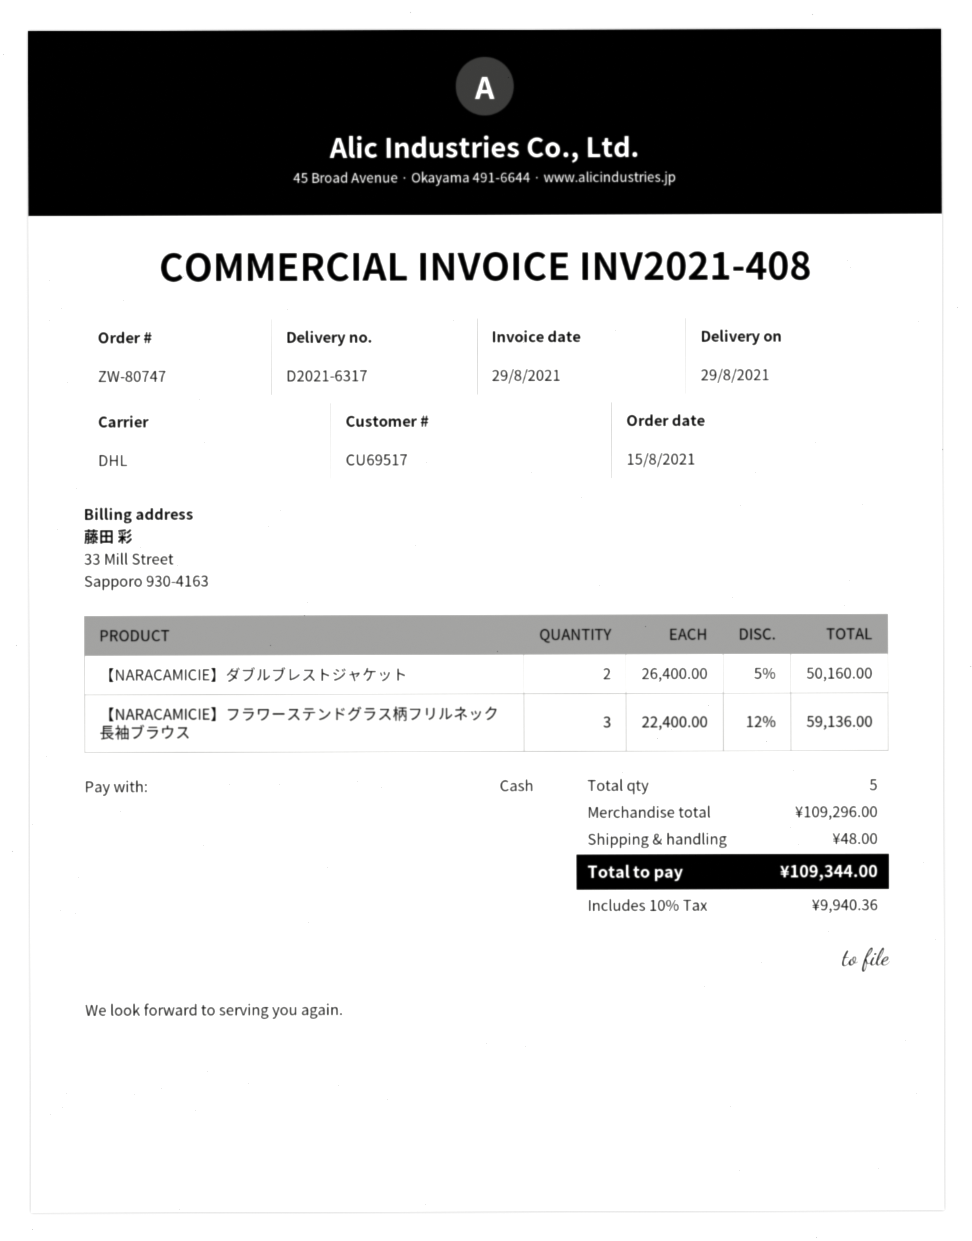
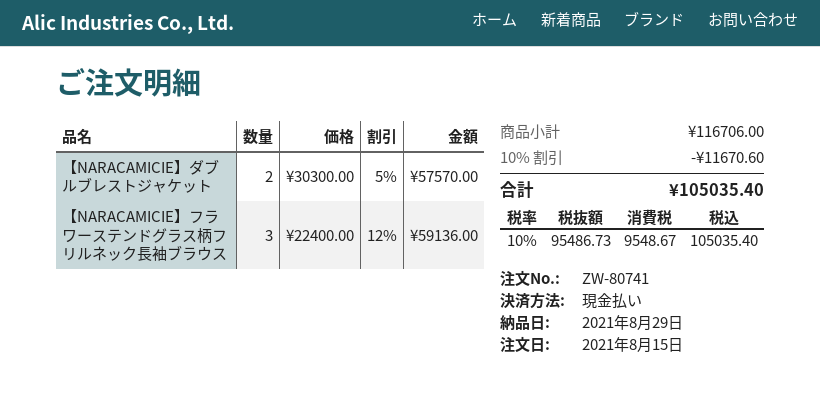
order number: ZW-80747 -> ZW-80741
【NARACAMICIE】ダブルブレストジャケット: 2 x 26400.00 - 5% = 50160.00 -> 2 x 30300.00 - 5% = 57570.00
subtotal: 109296.00 -> 116706.00
discount: none -> 10% = 11670.60
shipping: 48.00 -> none
tax: 10% = 9940.36 -> 10% = 9548.67
total: 109344.00 -> 105035.40

